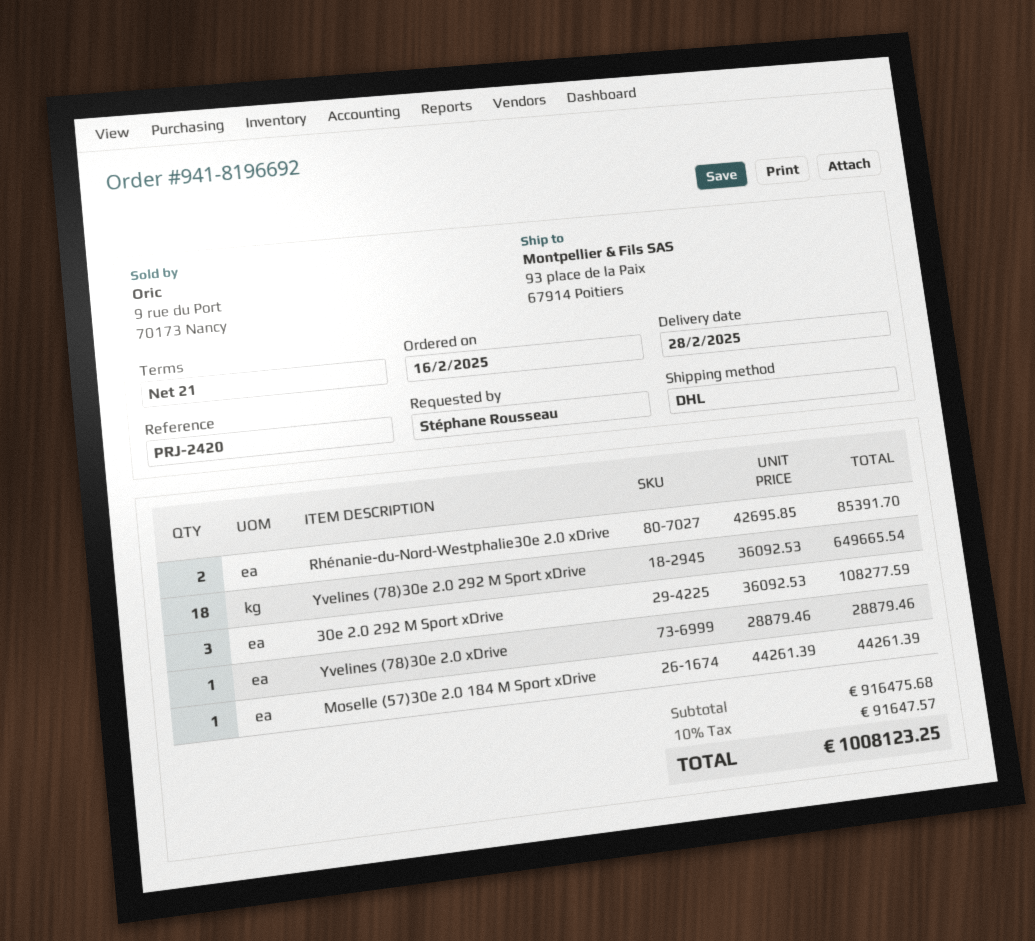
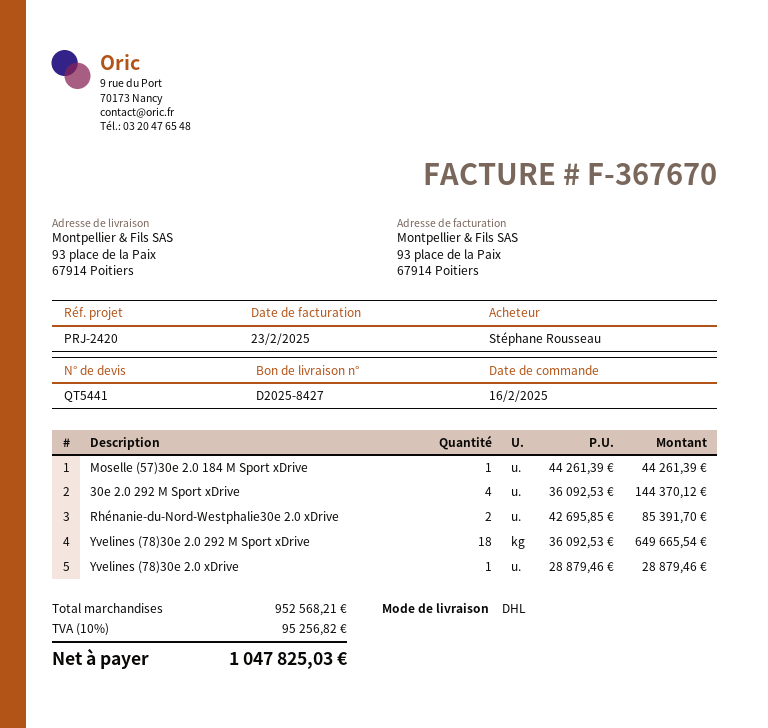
30e 2.0 292 M Sport xDrive: 3 x 36092.53 = 108277.59 -> 4 x 36092.53 = 144370.12
subtotal: 916475.68 -> 952568.21
tax: 10% = 91647.57 -> 10% = 95256.82
total: 1008123.25 -> 1047825.03

